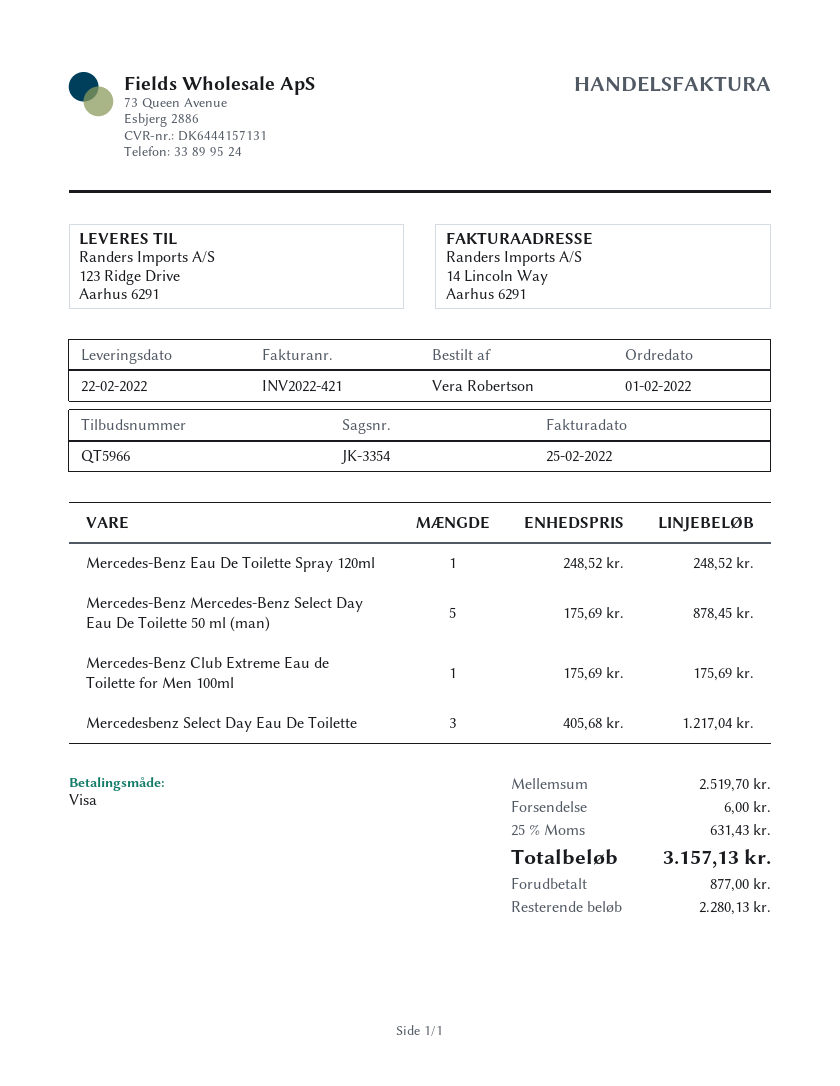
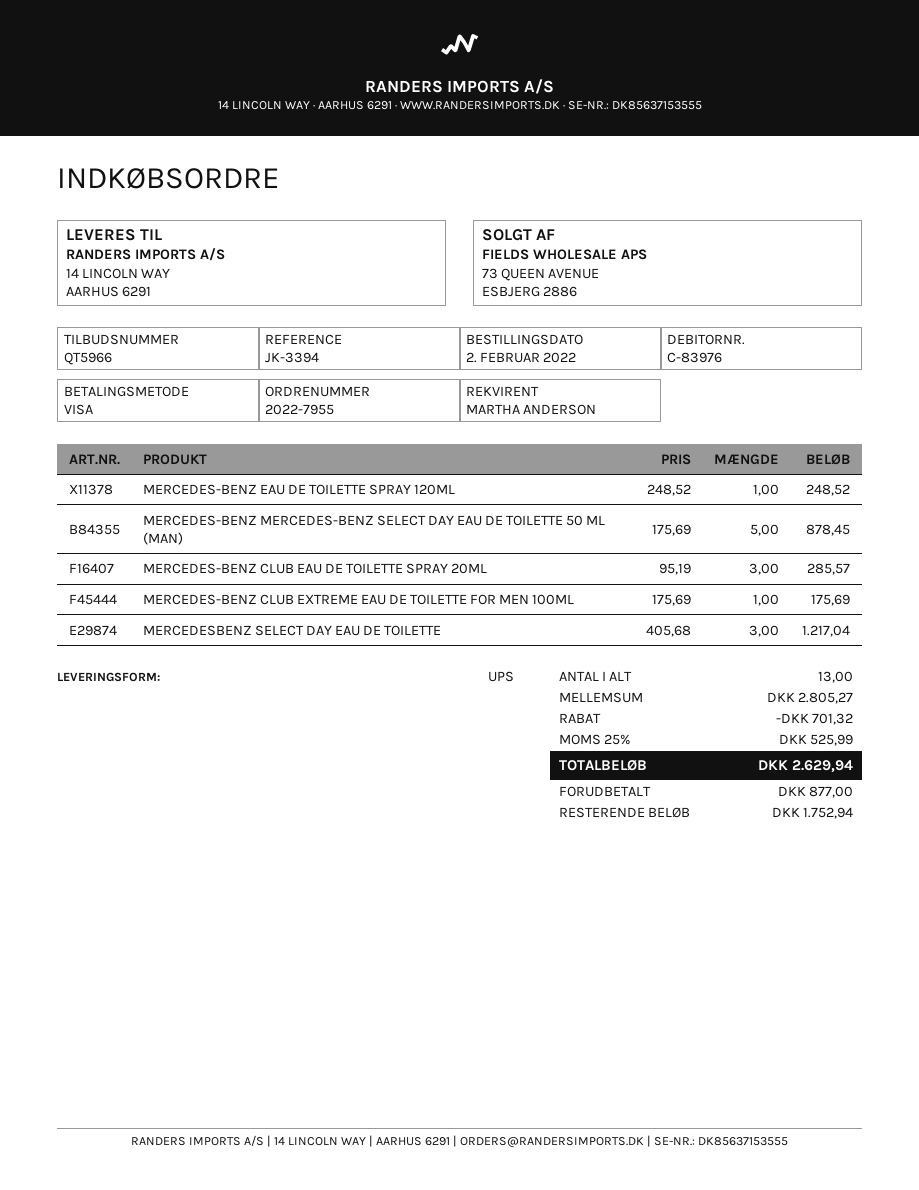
order date: 2022-02-01 -> 2022-02-02
reference: JK-3354 -> JK-3394
ordered by: Vera Robertson -> MARTHA ANDERSON
ship to: 123 Ridge Drive, Aarhus 6291 -> 14 LINCOLN WAY, AARHUS 6291
MERCEDES-BENZ CLUB EAU DE TOILETTE SPRAY 20ML: none -> 3 x 95.19 = 285.57
subtotal: 2519.70 -> 2805.27
discount: none -> 701.32
shipping: 6.00 -> none
tax: 25% = 631.43 -> 25% = 525.99
total: 3157.13 -> 2629.94
balance: 2280.13 -> 1752.94

